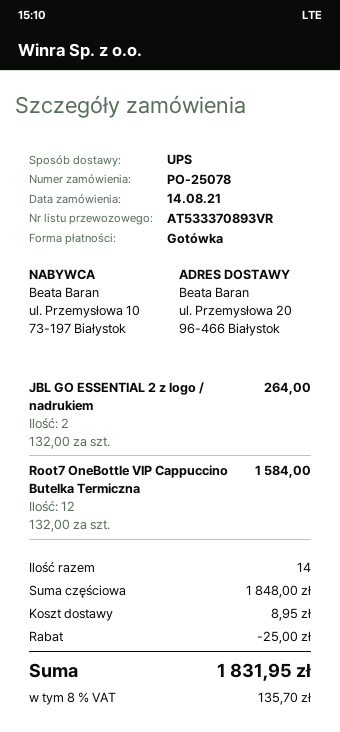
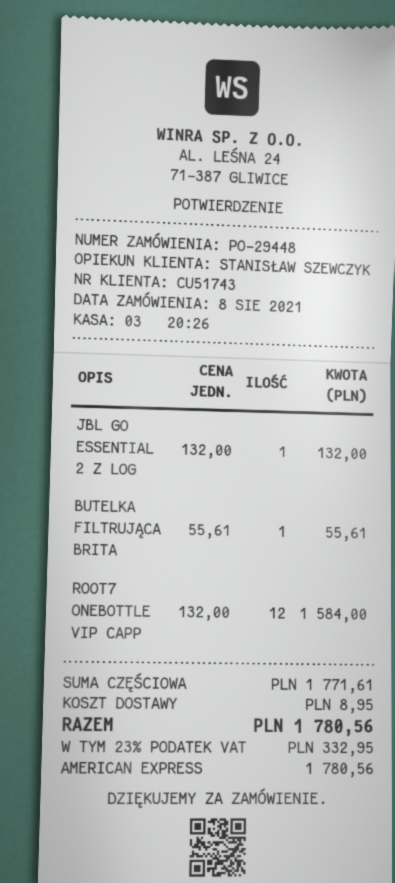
order number: PO-25078 -> PO-29448
order date: 2021-08-14 -> 2021-08-08
payment method: cash -> American Express
JBL GO ESSENTIAL 2 z logo / nadrukiem: 2 x 132.00 = 264.00 -> 1 x 132.00 = 132.00
BUTELKA FILTRUJĄCA BRITA: none -> 1 x 55.61 = 55.61
subtotal: 1848.00 -> 1771.61
discount: 25.00 -> none
tax: 8% = 135.70 -> 23% = 332.95
total: 1831.95 -> 1780.56

